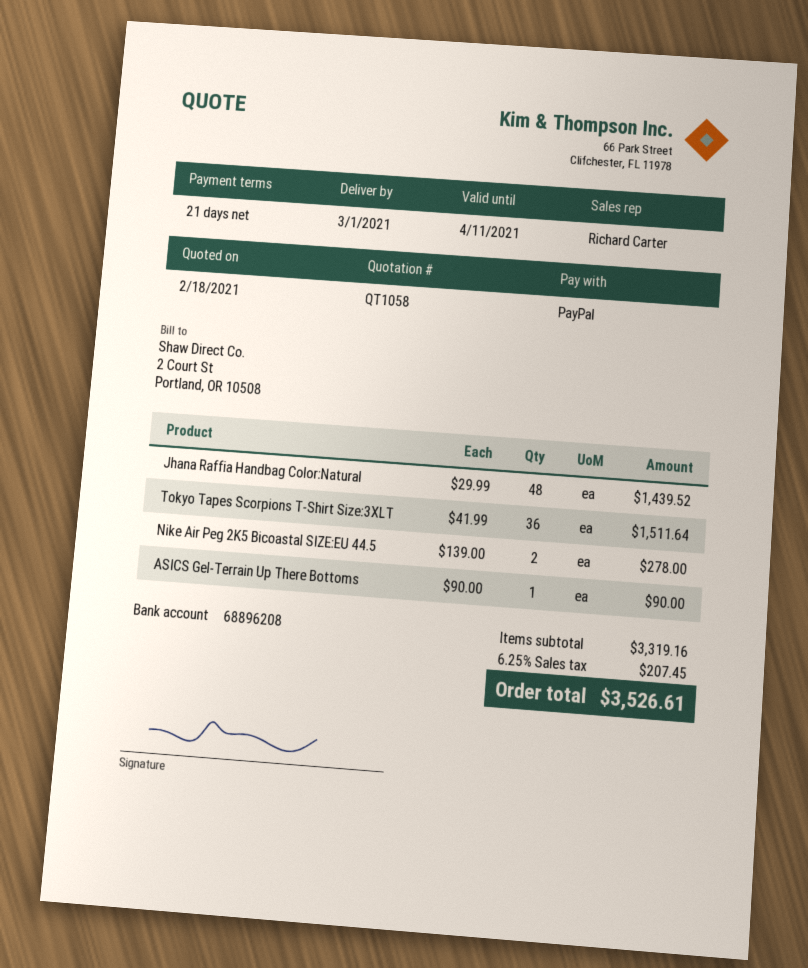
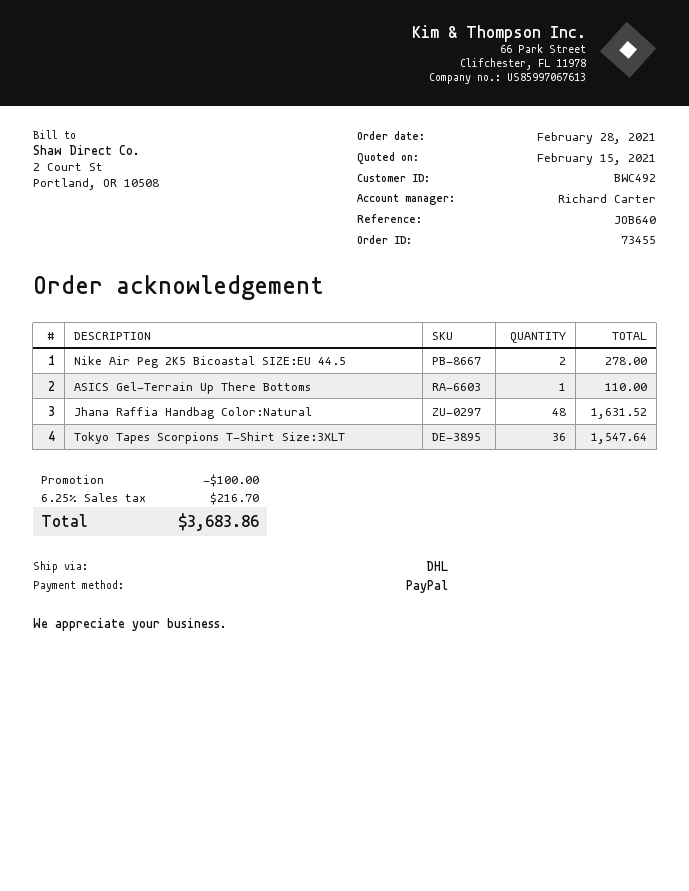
quote date: 2021-02-18 -> 2021-02-15
Jhana Raffia Handbag Color:Natural: 48 for 1439.52 -> 48 for 1631.52
Tokyo Tapes Scorpions T-Shirt Size:3XLT: 36 for 1511.64 -> 36 for 1547.64
ASICS Gel-Terrain Up There Bottoms: 1 for 90.00 -> 1 for 110.00
discount: none -> 100.00
tax: 6.25% = 207.45 -> 6.25% = 216.70
total: 3526.61 -> 3683.86

